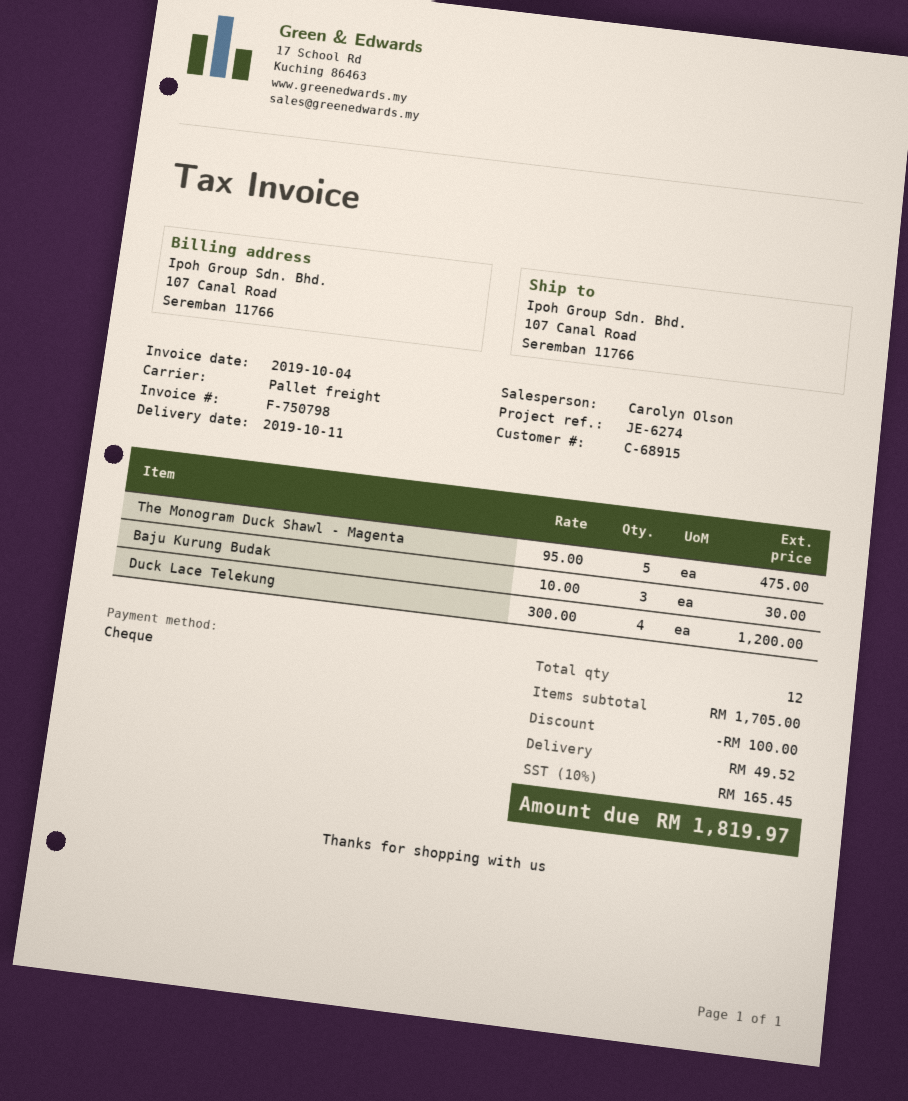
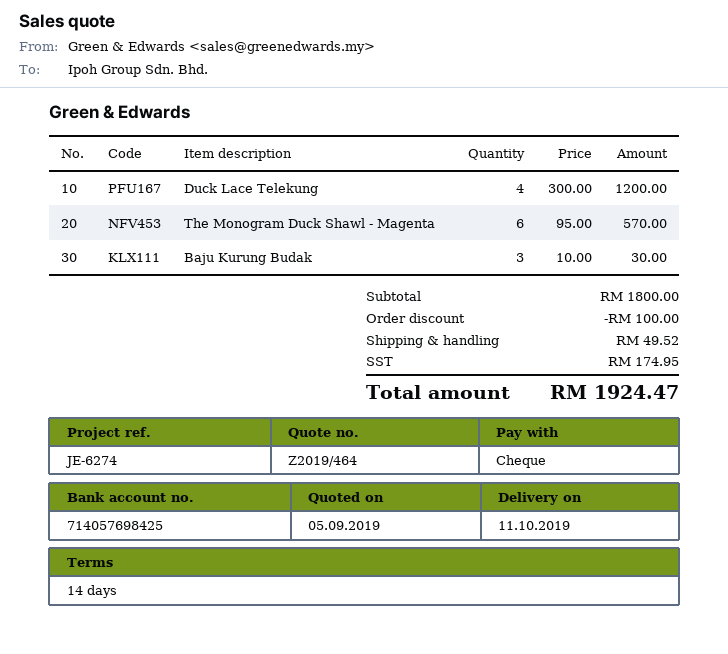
The Monogram Duck Shawl - Magenta: 5 x 95.00 = 475.00 -> 6 x 95.00 = 570.00
subtotal: 1705.00 -> 1800.00
tax: 165.45 -> 174.95
total: 1819.97 -> 1924.47

